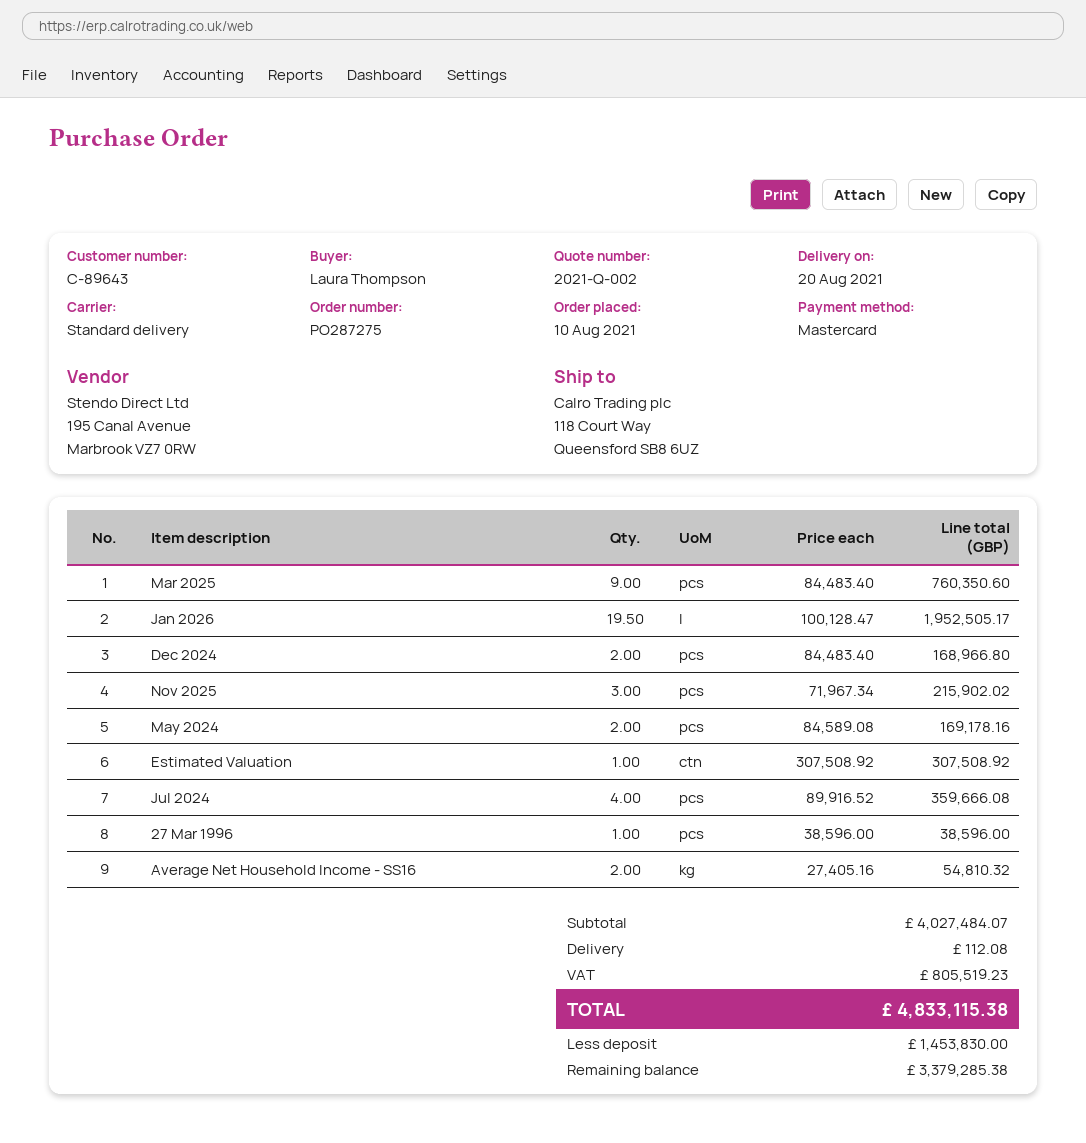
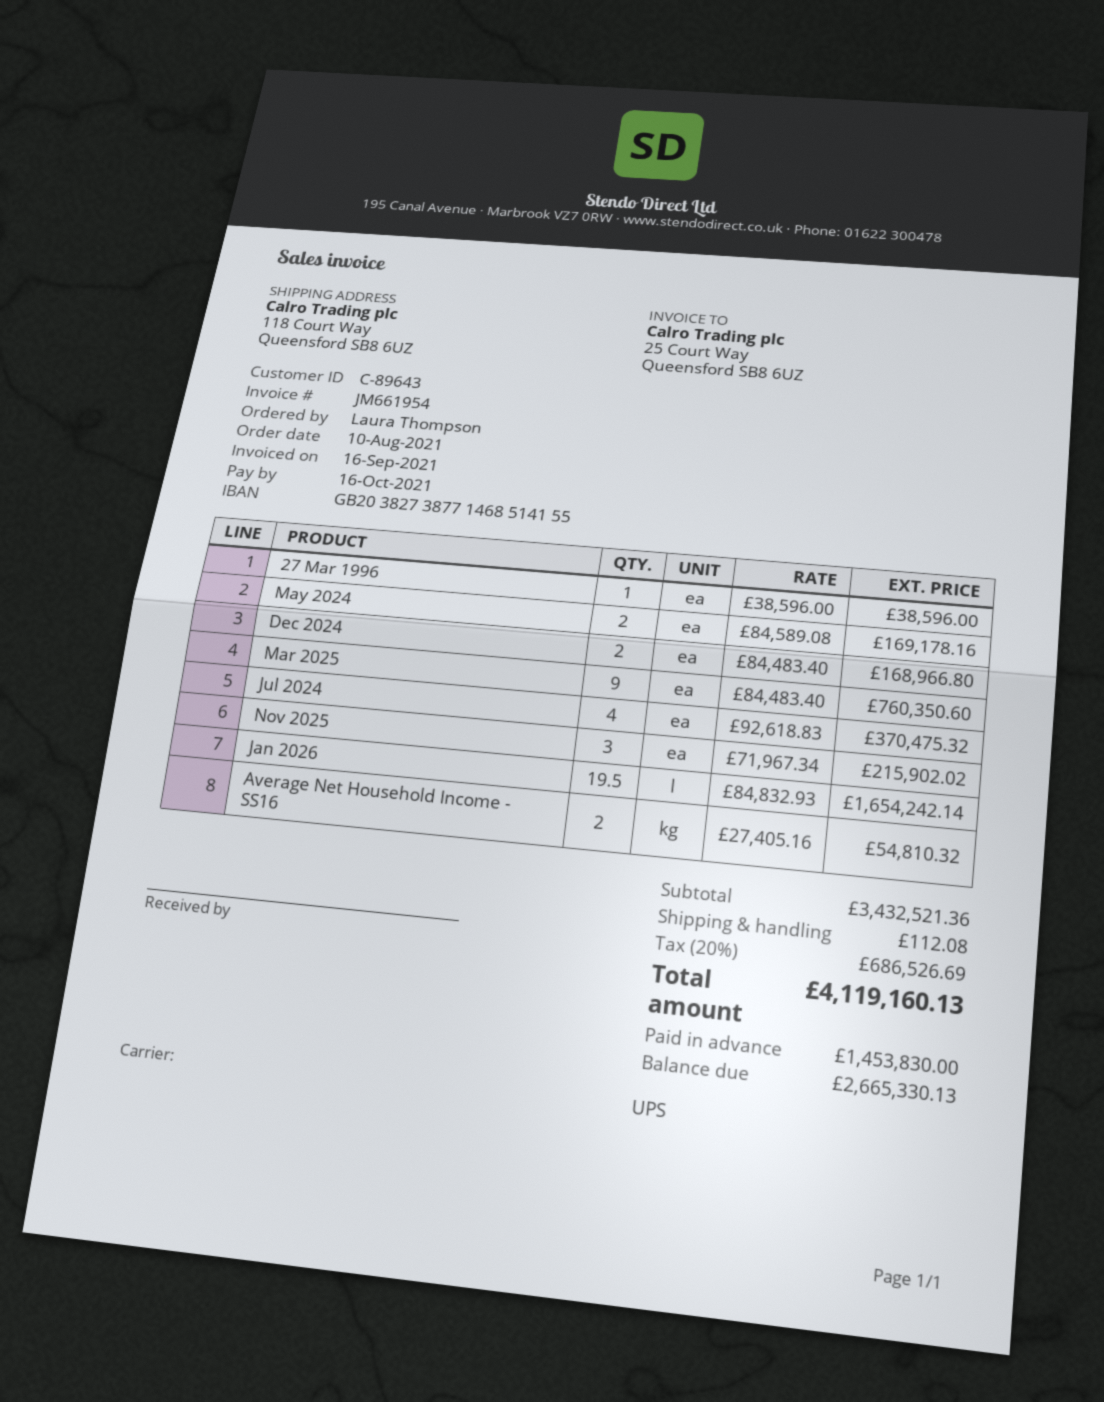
shipping method: standard -> UPS
Jan 2026: 19.5 x 100128.47 = 1952505.17 -> 19.5 x 84832.93 = 1654242.14
Estimated Valuation: 1 x 307508.92 = 307508.92 -> none
Jul 2024: 4 x 89916.52 = 359666.08 -> 4 x 92618.83 = 370475.32
subtotal: 4027484.07 -> 3432521.36
tax: 805519.23 -> 686526.69
total: 4833115.38 -> 4119160.13
balance: 3379285.38 -> 2665330.13

